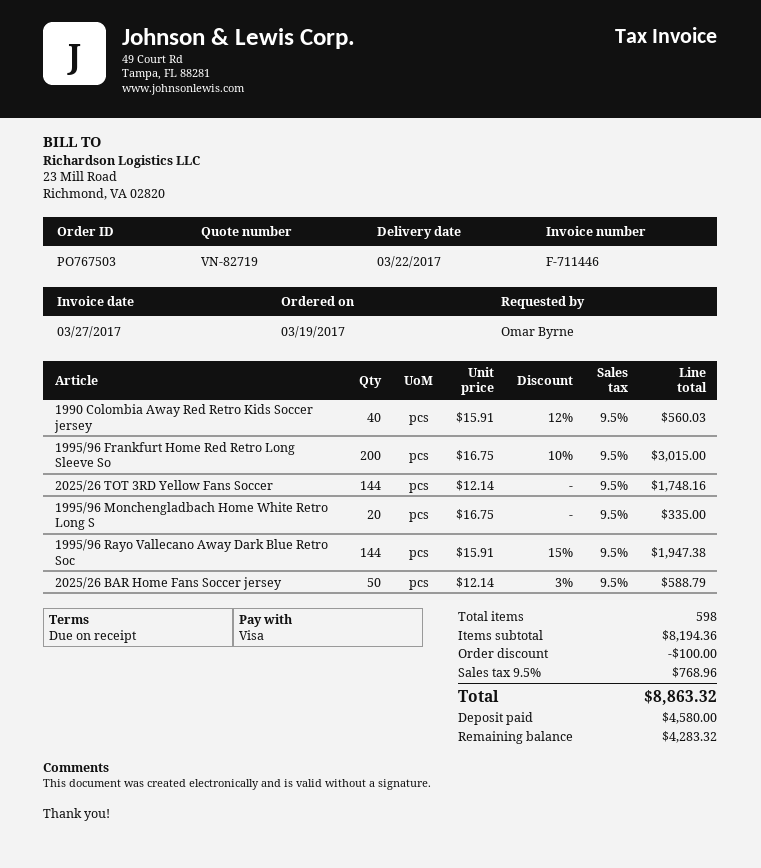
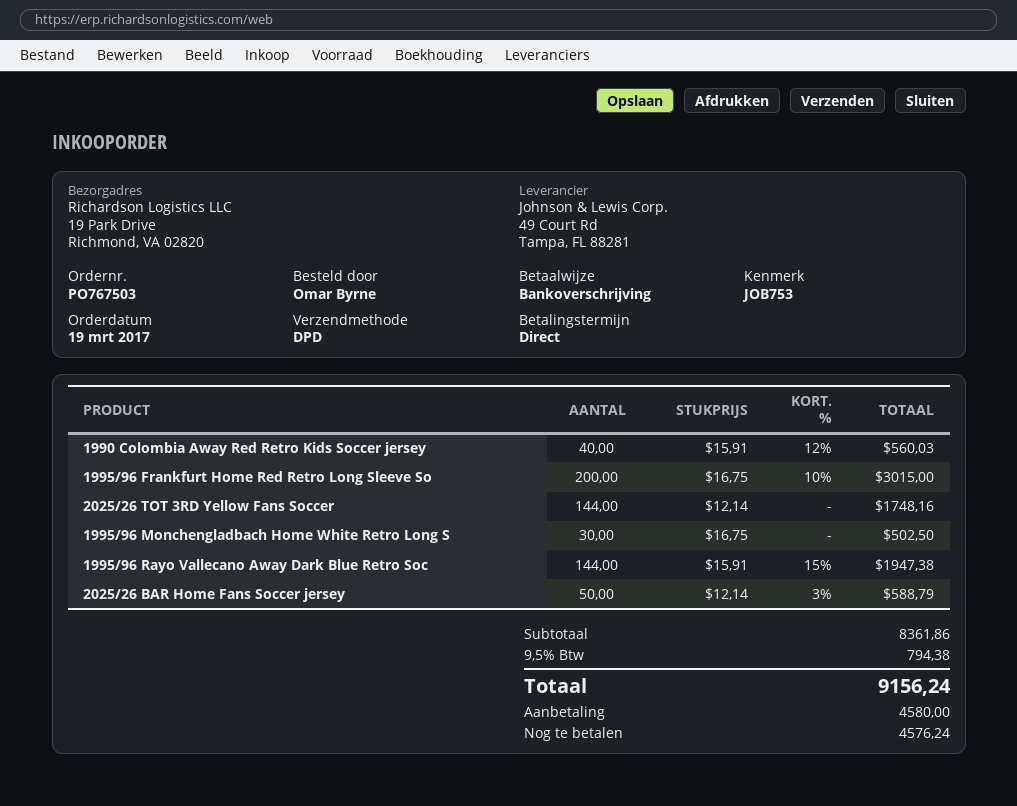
payment method: Visa -> bank transfer
1995/96 Monchengladbach Home White Retro Long S: 20 x 16.75 = 335.00 -> 30 x 16.75 = 502.50
subtotal: 8194.36 -> 8361.86
discount: 100.00 -> none
tax: 9.5% = 768.96 -> 9.5% = 794.38
total: 8863.32 -> 9156.24
balance: 4283.32 -> 4576.24

